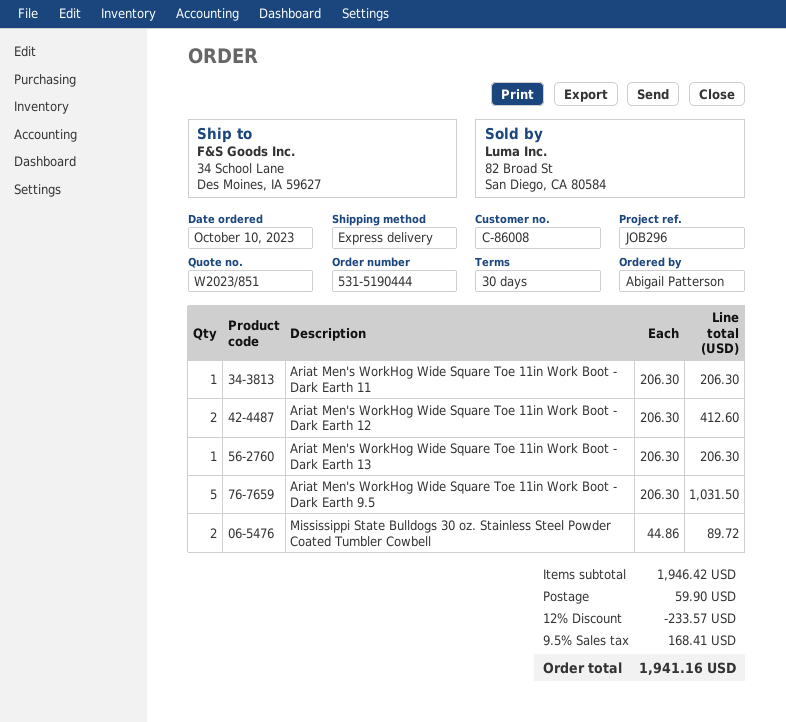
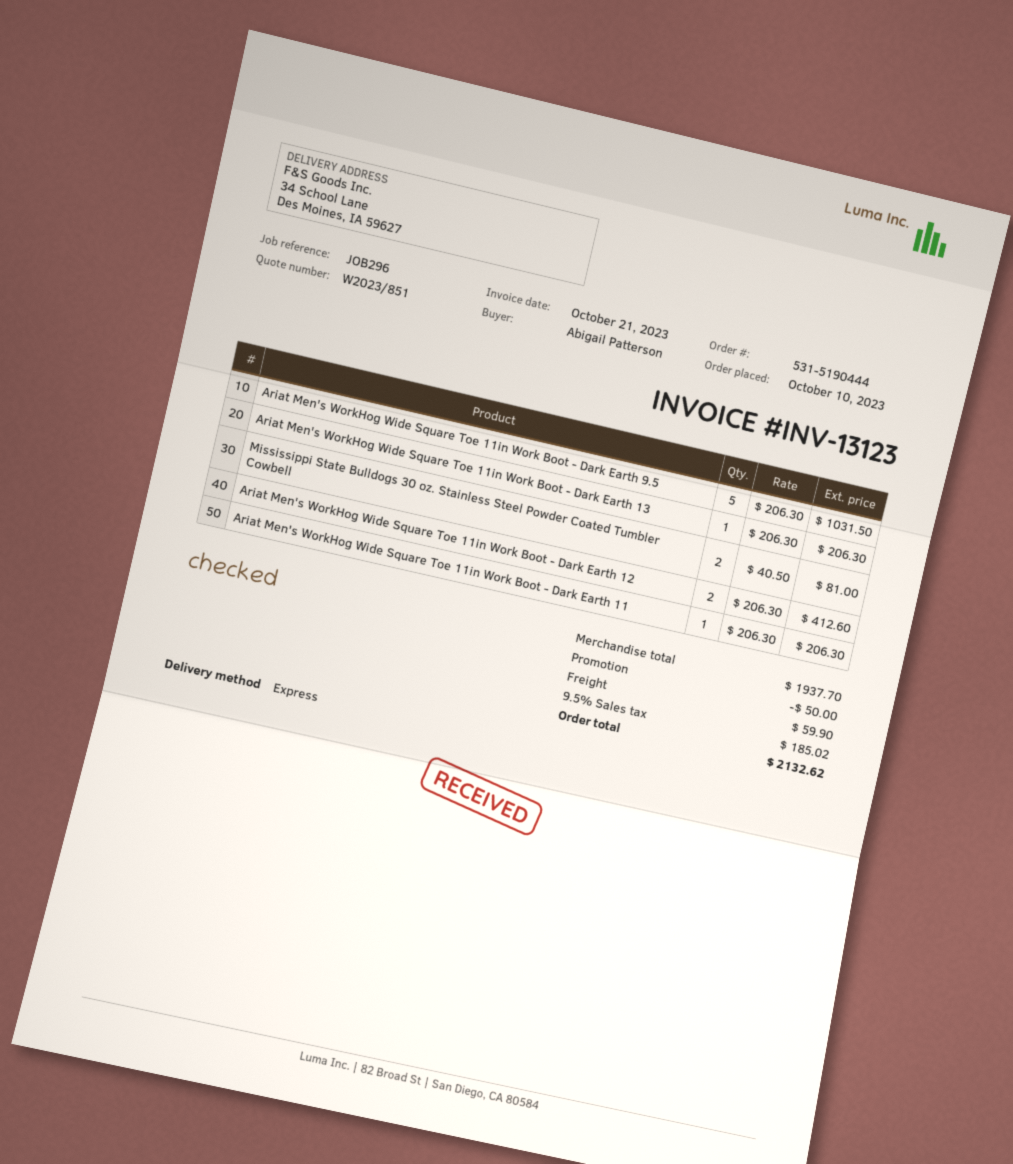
Mississippi State Bulldogs 30 oz. Stainless Steel Powder Coated Tumbler Cowbell: 2 x 44.86 = 89.72 -> 2 x 40.50 = 81.00
subtotal: 1946.42 -> 1937.70
discount: 233.57 -> 50.00
tax: 9.5% = 168.41 -> 9.5% = 185.02
total: 1941.16 -> 2132.62

